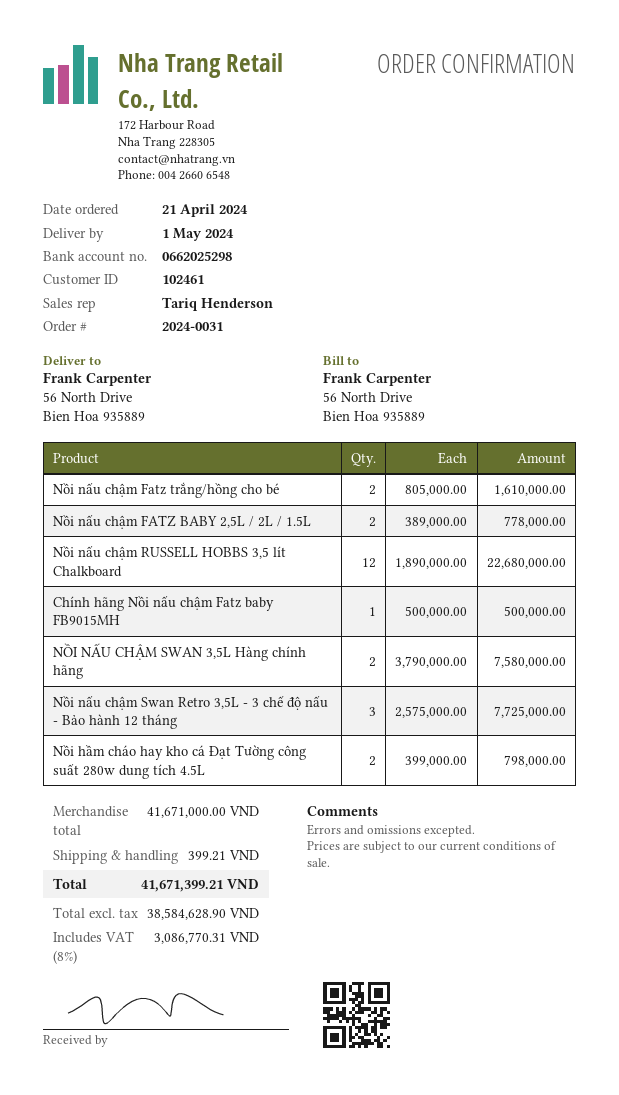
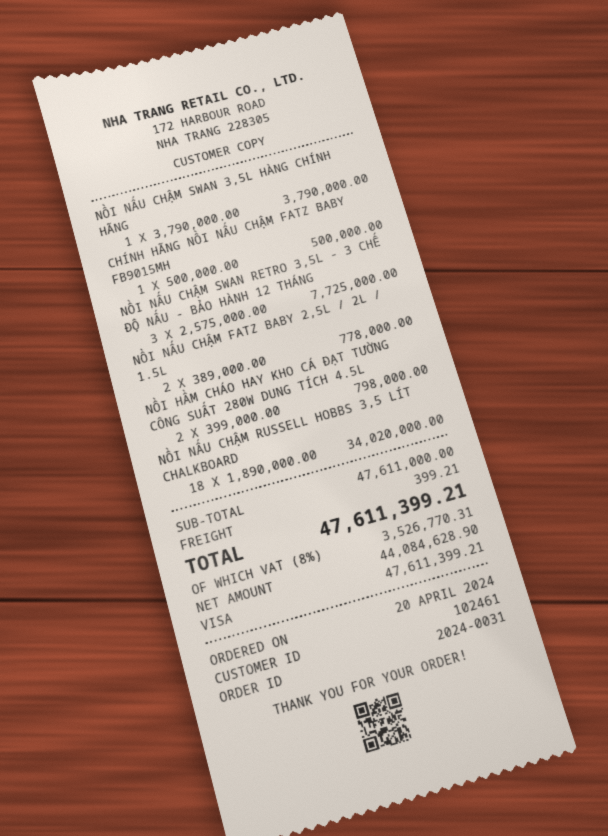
order date: 2024-04-21 -> 2024-04-20
Nồi nấu chậm Fatz trắng/hồng cho bé: 2 x 805000.00 = 1610000.00 -> none
Nồi nấu chậm RUSSELL HOBBS 3,5 lít Chalkboard: 12 x 1890000.00 = 22680000.00 -> 18 x 1890000.00 = 34020000.00
NỒI NẤU CHẬM SWAN 3,5L Hàng chính hãng: 2 x 3790000.00 = 7580000.00 -> 1 x 3790000.00 = 3790000.00
subtotal: 41671000.00 -> 47611000.00
net: 38584628.90 -> 44084628.90
tax: 8% = 3086770.31 -> 8% = 3526770.31
total: 41671399.21 -> 47611399.21

